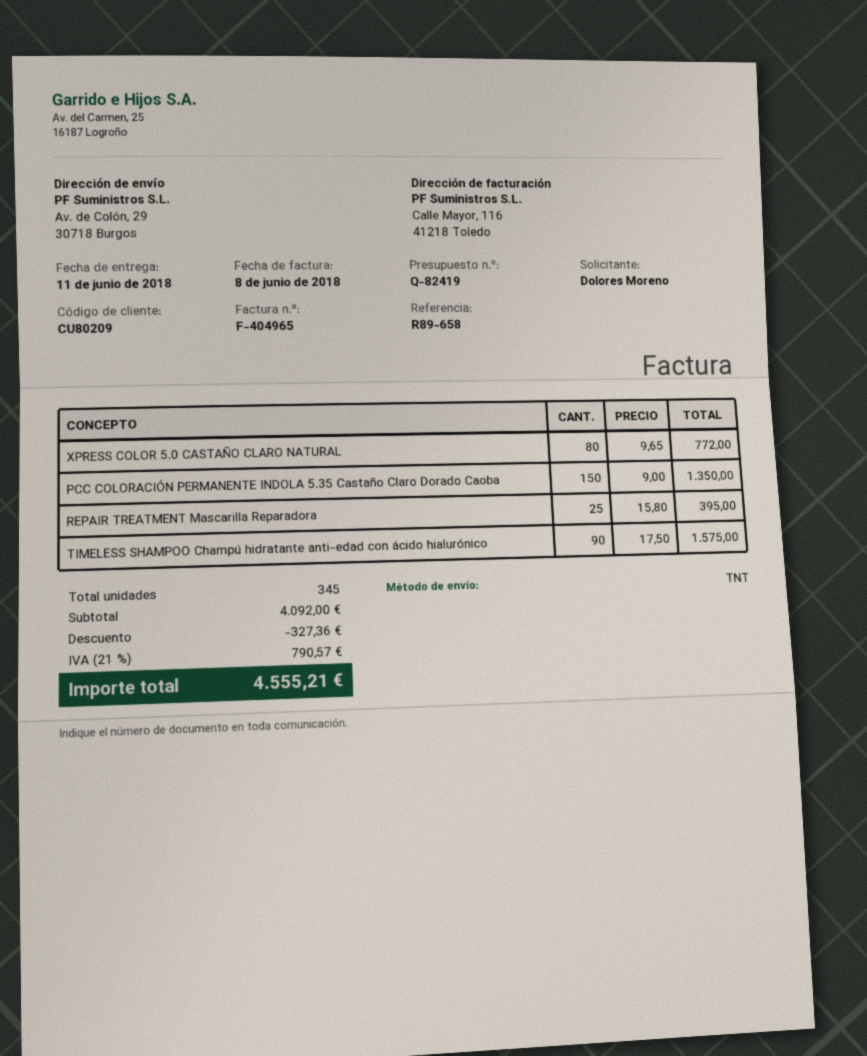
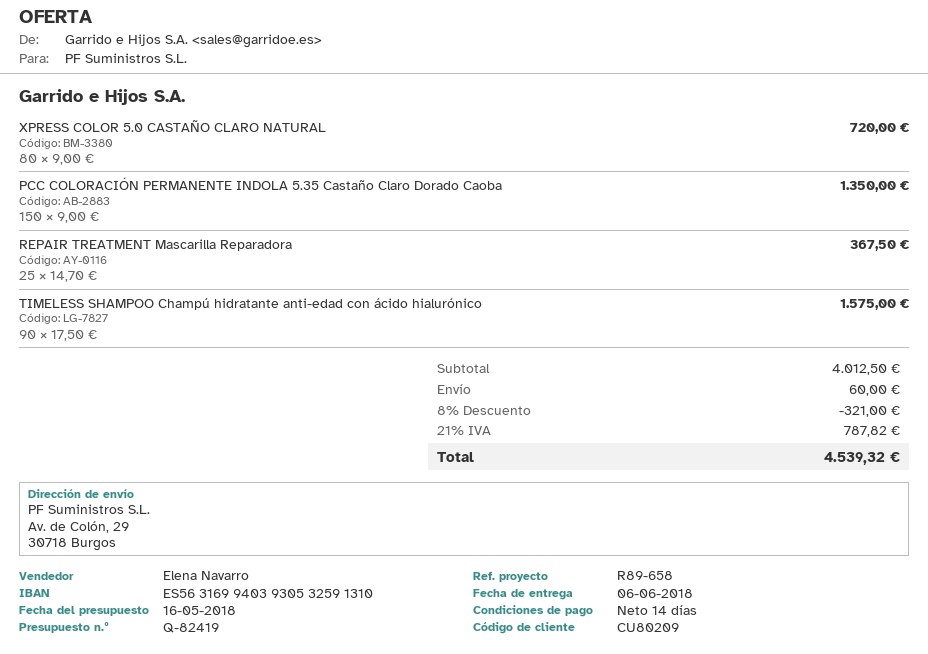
delivery date: 2018-06-11 -> 2018-06-06
XPRESS COLOR 5.0 CASTAÑO CLARO NATURAL: 80 x 9.65 = 772.00 -> 80 x 9.00 = 720.00
REPAIR TREATMENT Mascarilla Reparadora: 25 x 15.80 = 395.00 -> 25 x 14.70 = 367.50
subtotal: 4092.00 -> 4012.50
discount: 327.36 -> 321.00
shipping: none -> 60.00
tax: 21% = 790.57 -> 21% = 787.82
total: 4555.21 -> 4539.32

